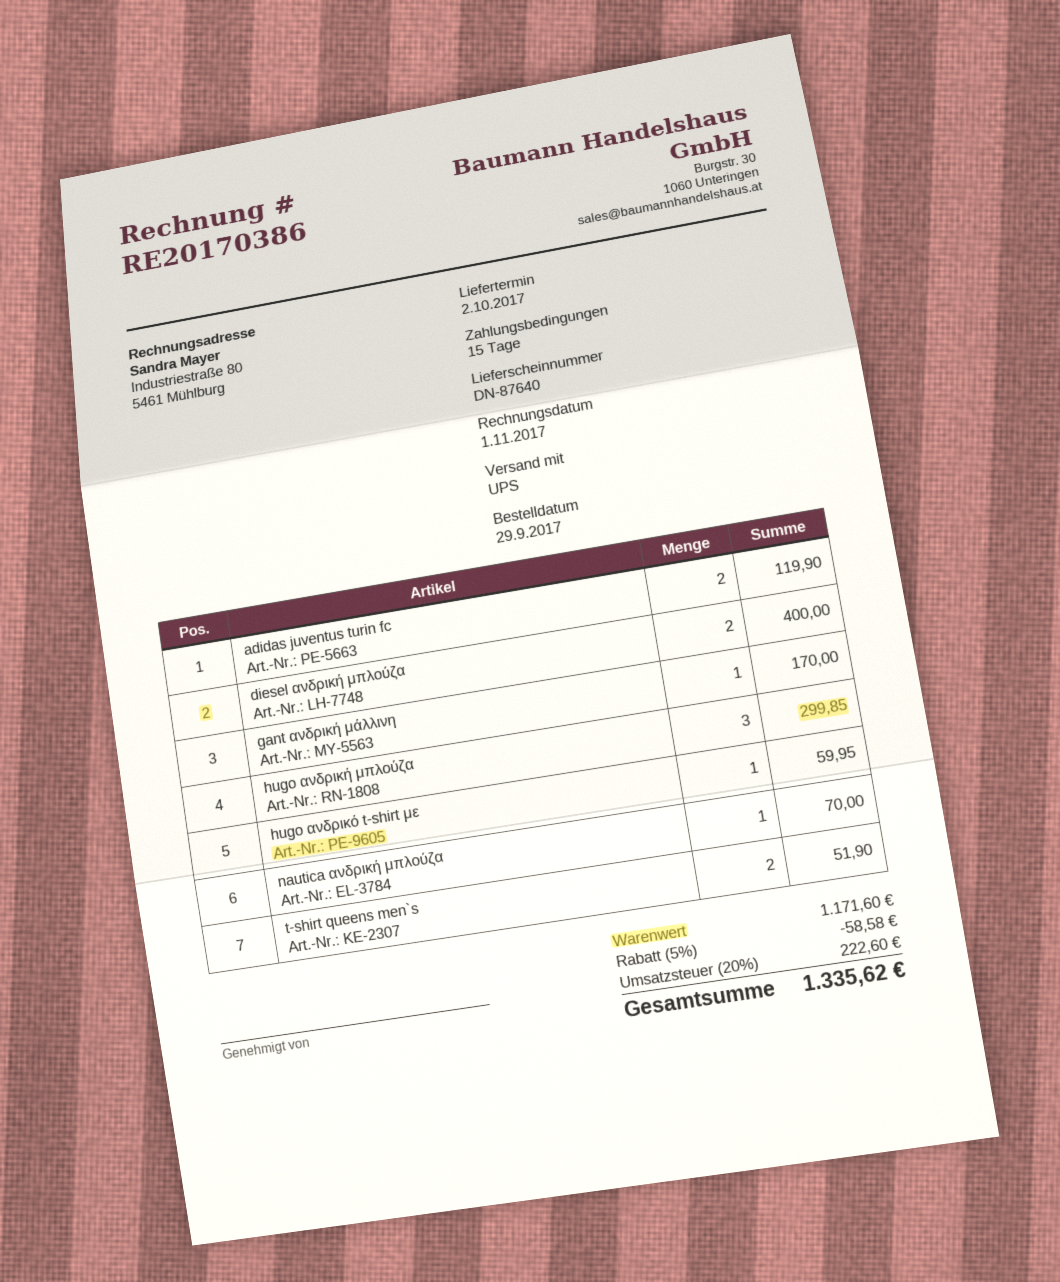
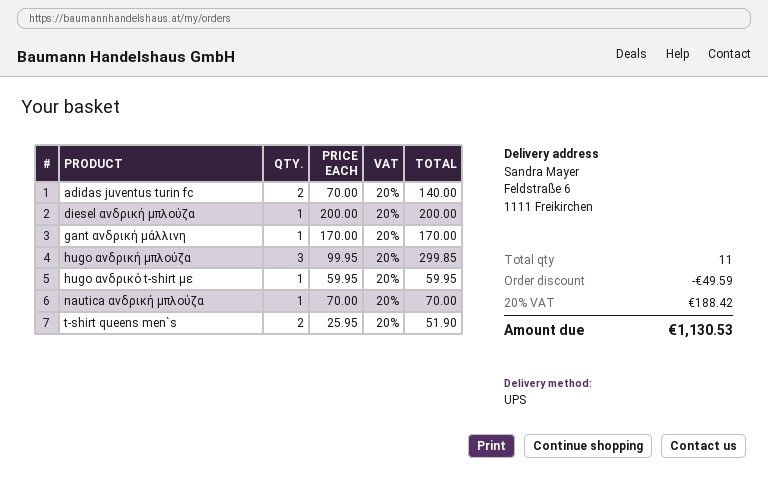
adidas juventus turin fc: 2 for 119.90 -> 2 for 140.00
diesel ανδρική μπλούζα: 2 for 400.00 -> 1 for 200.00
discount: 58.58 -> 49.59
tax: 20% = 222.60 -> 20% = 188.42
total: 1335.62 -> 1130.53

